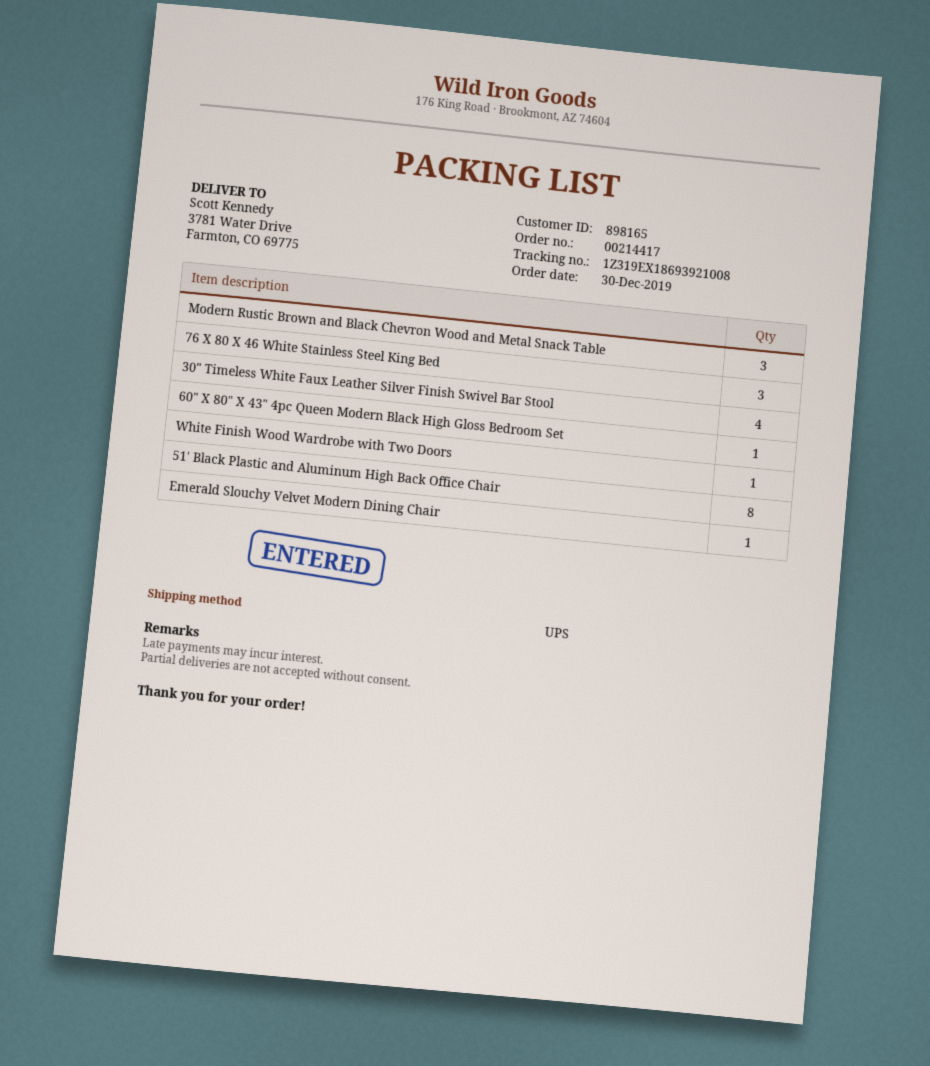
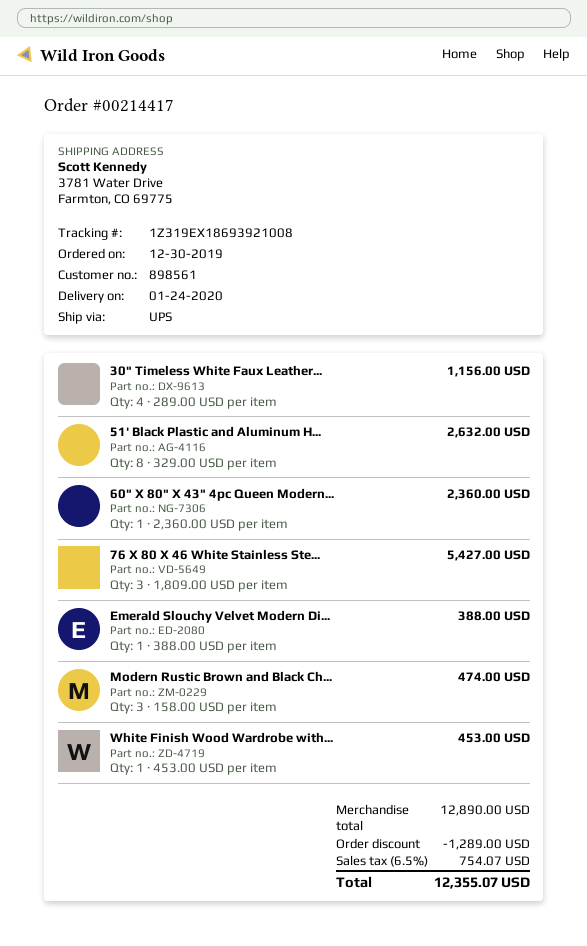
customer number: 898165 -> 898561

